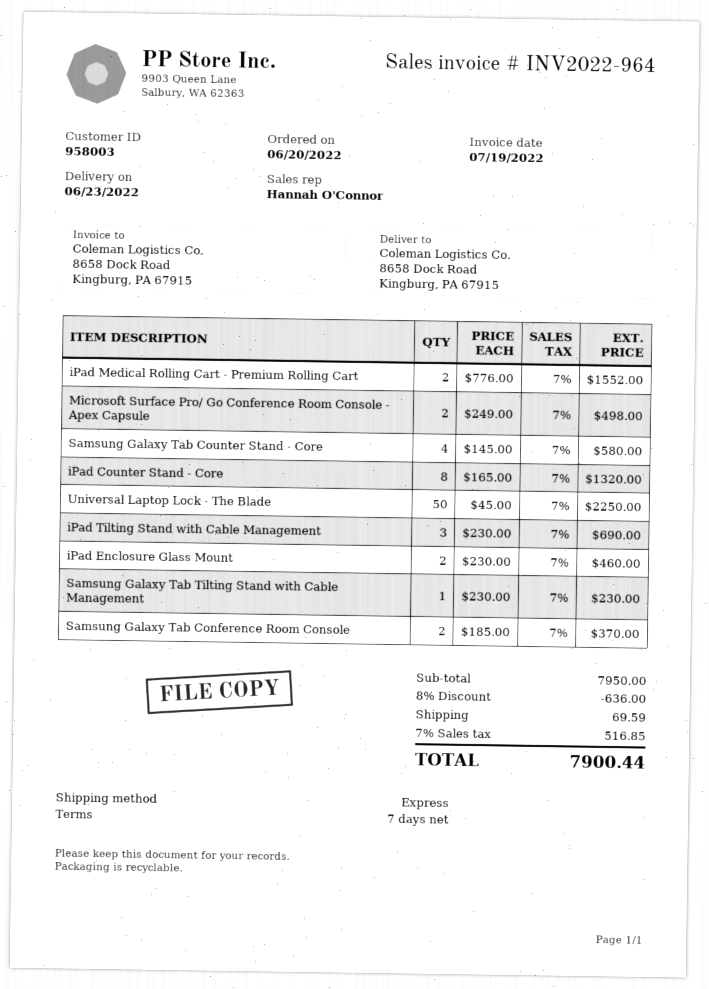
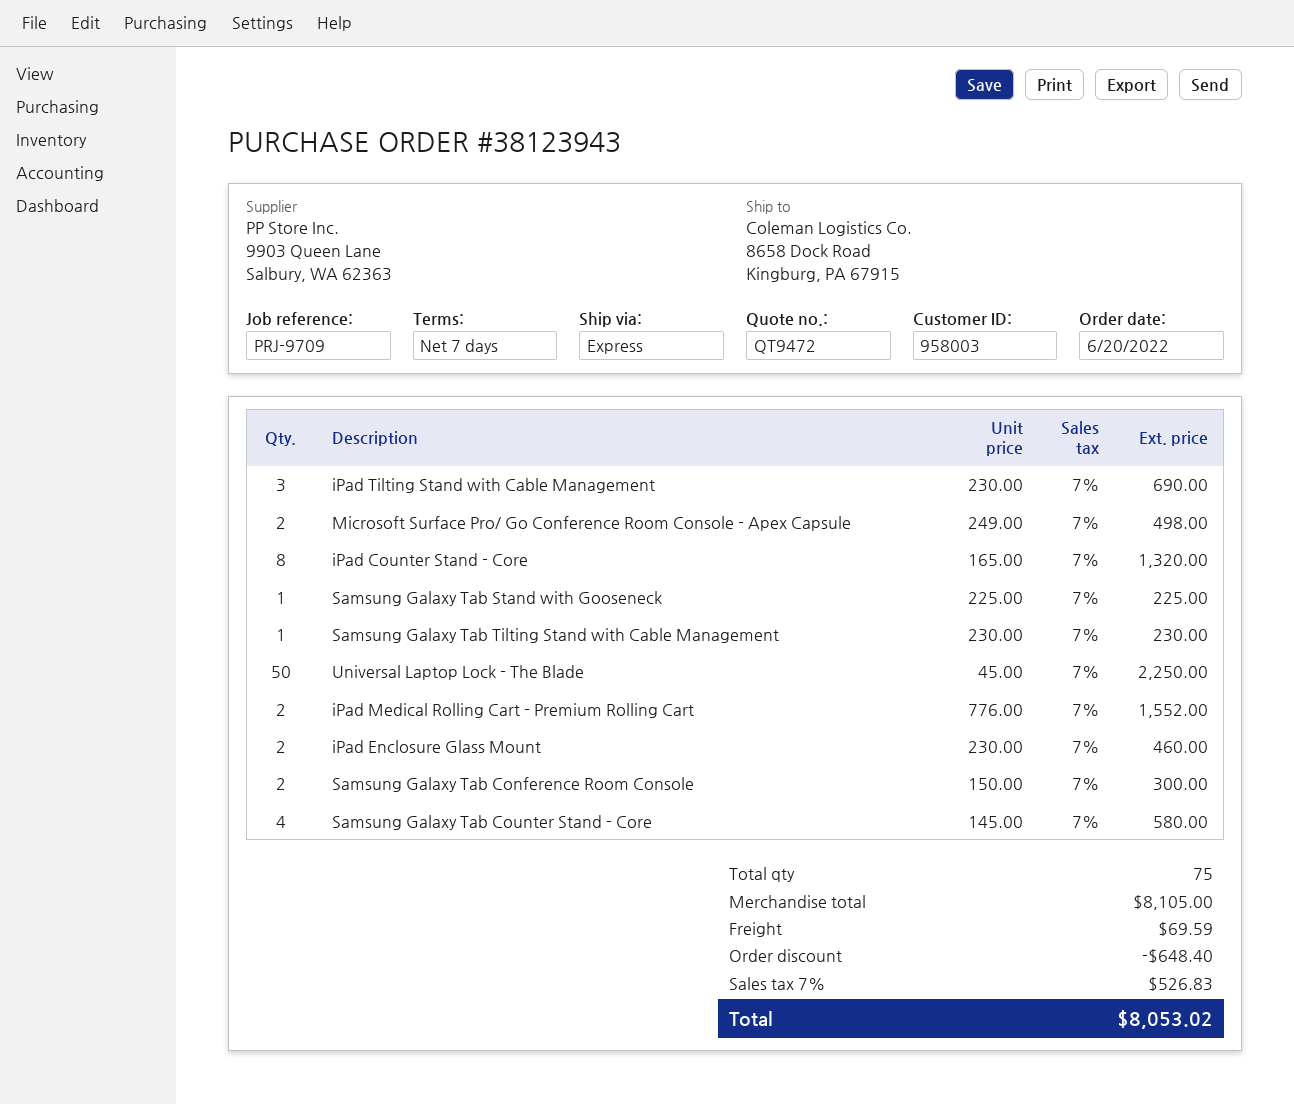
Samsung Galaxy Tab Conference Room Console: 2 x 185.00 = 370.00 -> 2 x 150.00 = 300.00
Samsung Galaxy Tab Stand with Gooseneck: none -> 1 x 225.00 = 225.00
subtotal: 7950.00 -> 8105.00
discount: 636.00 -> 648.40
tax: 7% = 516.85 -> 7% = 526.83
total: 7900.44 -> 8053.02

